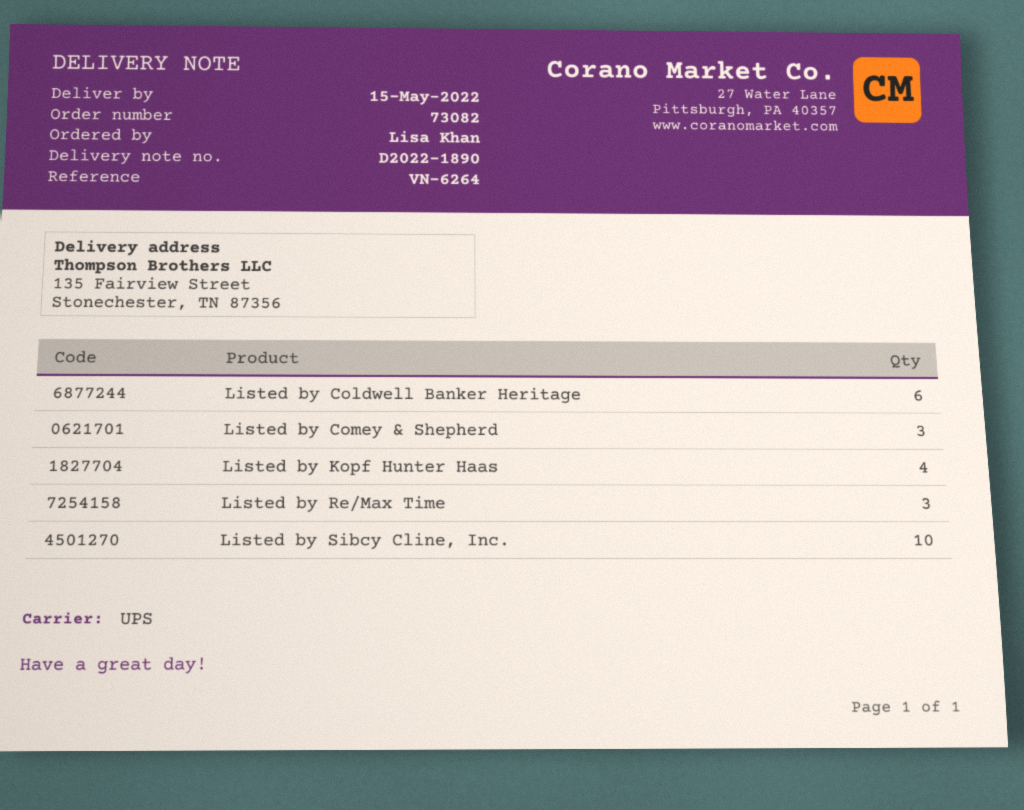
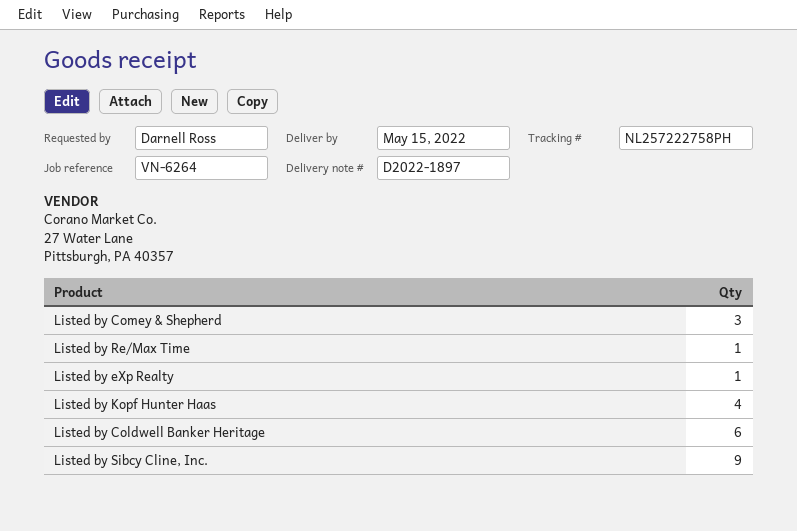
delivery note number: D2022-1890 -> D2022-1897
ordered by: Lisa Khan -> Darnell Ross
Listed by Re/Max Time: 3 -> 1
Listed by Sibcy Cline, Inc.: 10 -> 9
Listed by eXp Realty: none -> 1

